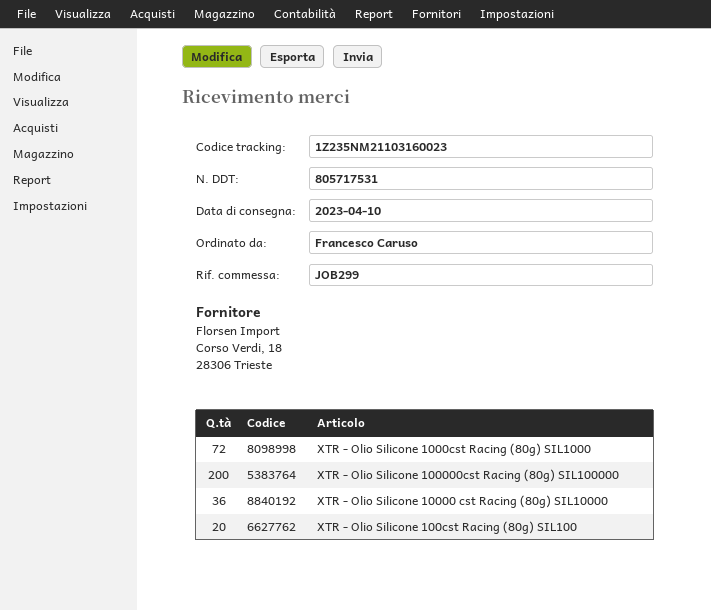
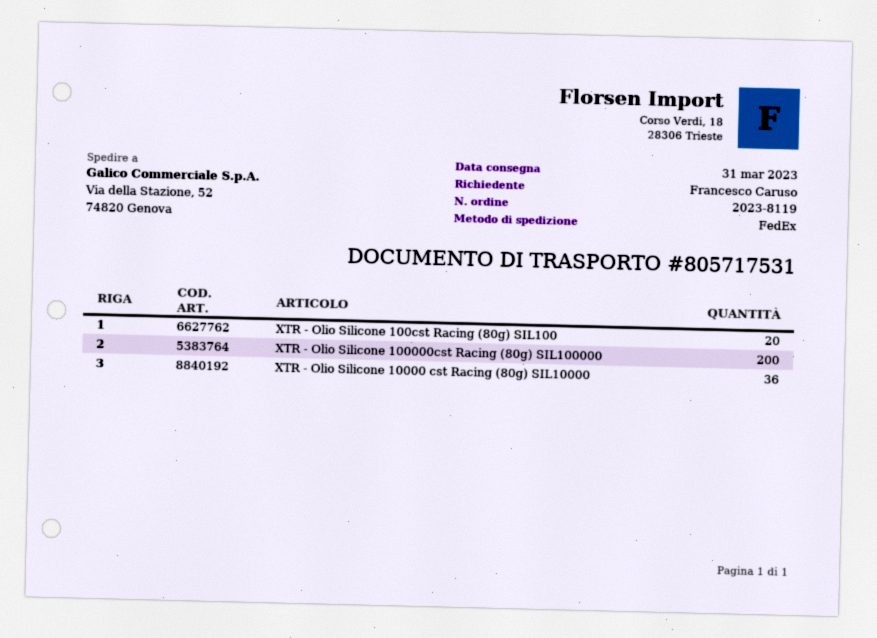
delivery date: 2023-04-10 -> 2023-03-31
XTR - Olio Silicone 1000cst Racing (80g) SIL1000: 72 -> none

